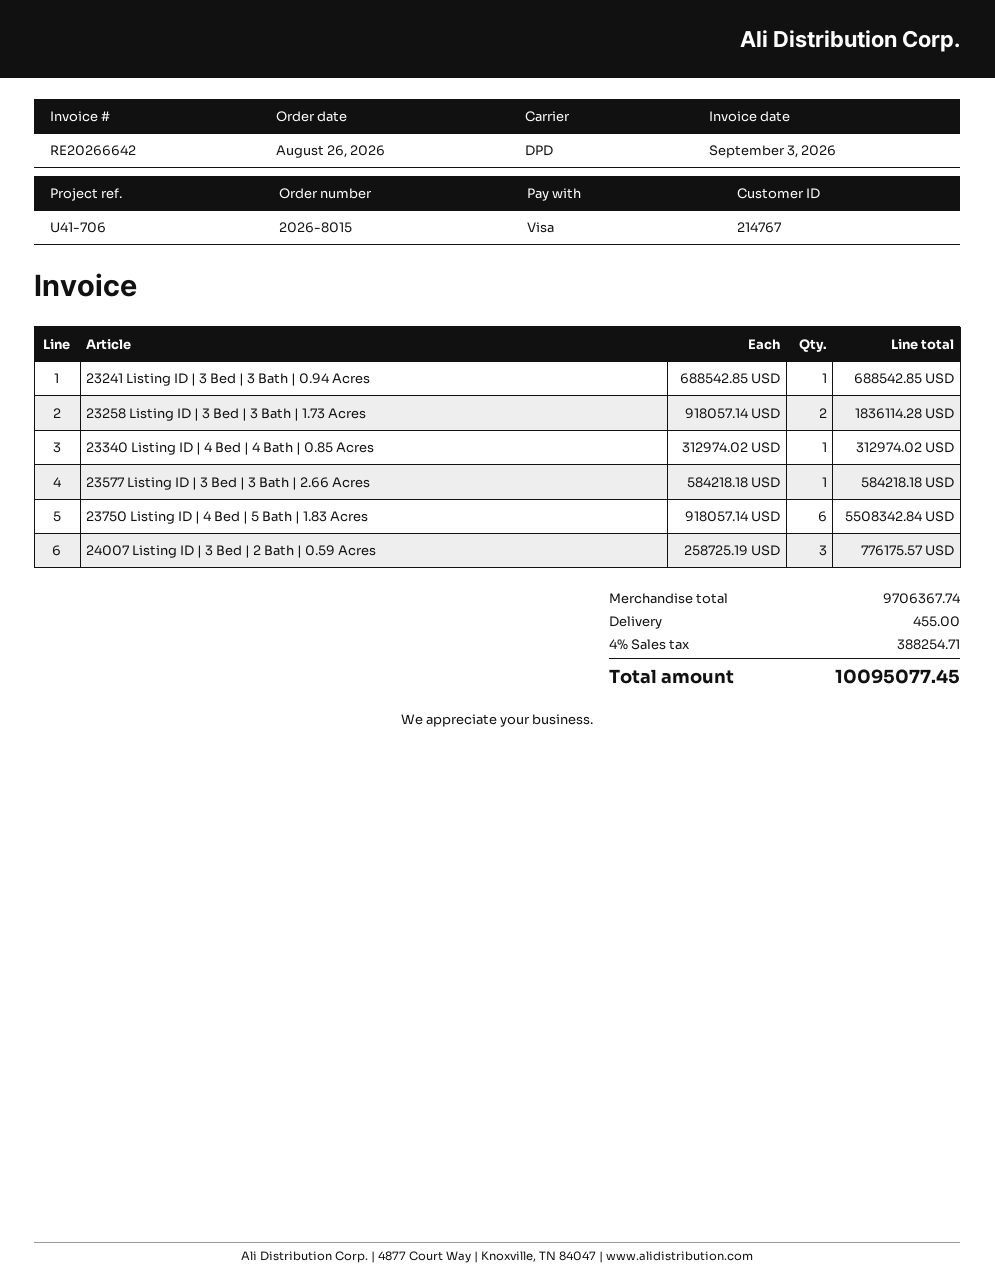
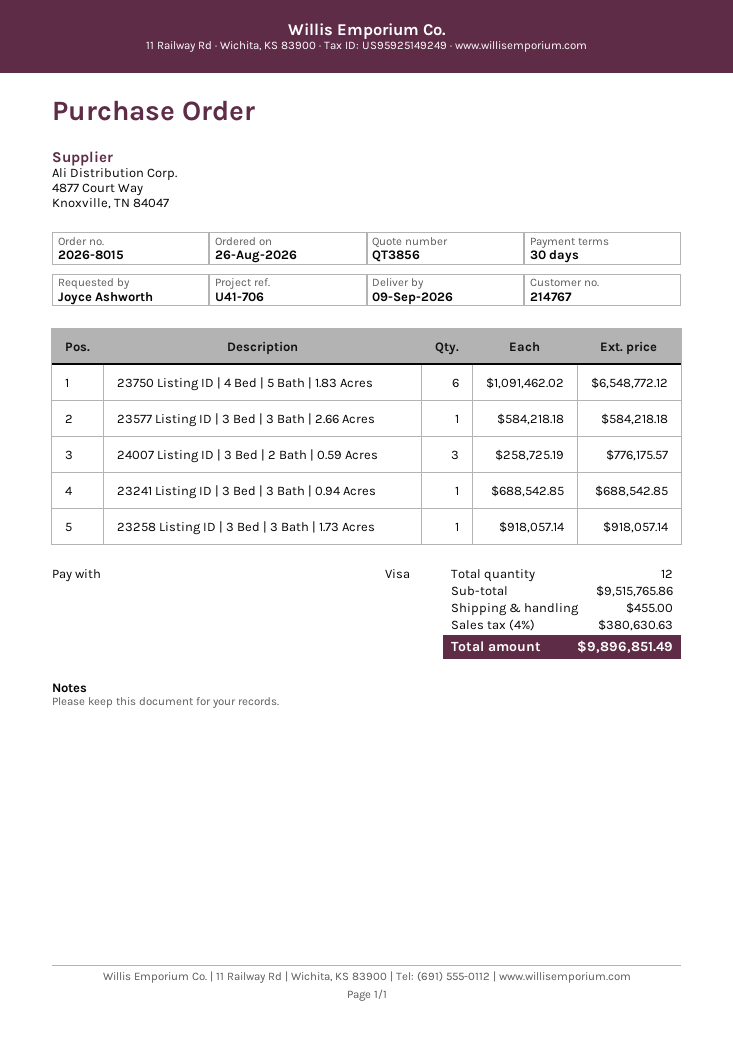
23258 Listing ID | 3 Bed | 3 Bath | 1.73 Acres: 2 x 918057.14 = 1836114.28 -> 1 x 918057.14 = 918057.14
23340 Listing ID | 4 Bed | 4 Bath | 0.85 Acres: 1 x 312974.02 = 312974.02 -> none
23750 Listing ID | 4 Bed | 5 Bath | 1.83 Acres: 6 x 918057.14 = 5508342.84 -> 6 x 1091462.02 = 6548772.12
subtotal: 9706367.74 -> 9515765.86
tax: 4% = 388254.71 -> 4% = 380630.63
total: 10095077.45 -> 9896851.49

